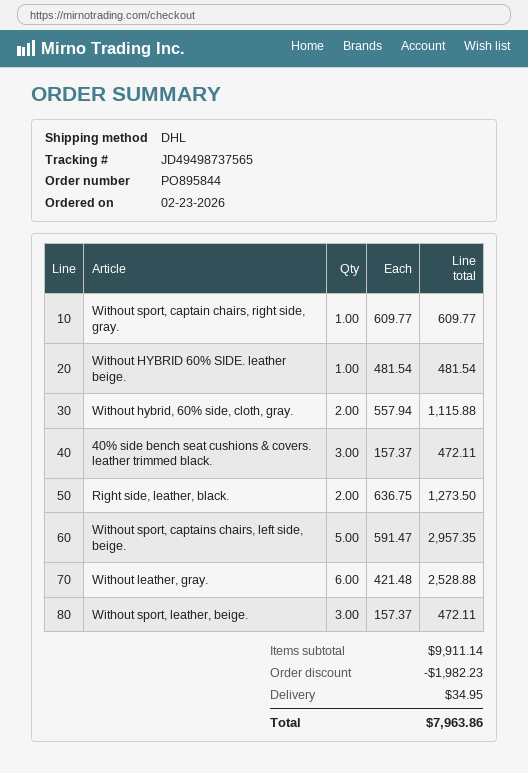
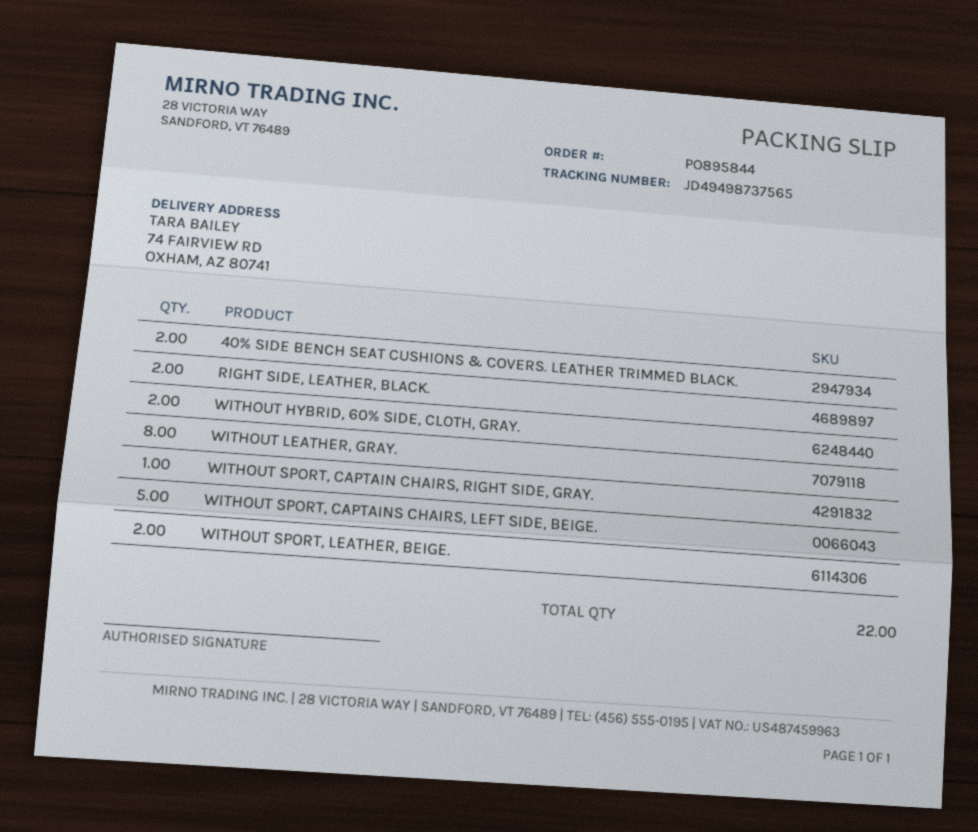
Without HYBRID 60% SIDE. leather beige.: 1 -> none
40% side bench seat cushions & covers. leather trimmed black.: 3 -> 2
Without leather, gray.: 6 -> 8
Without sport, leather, beige.: 3 -> 2

